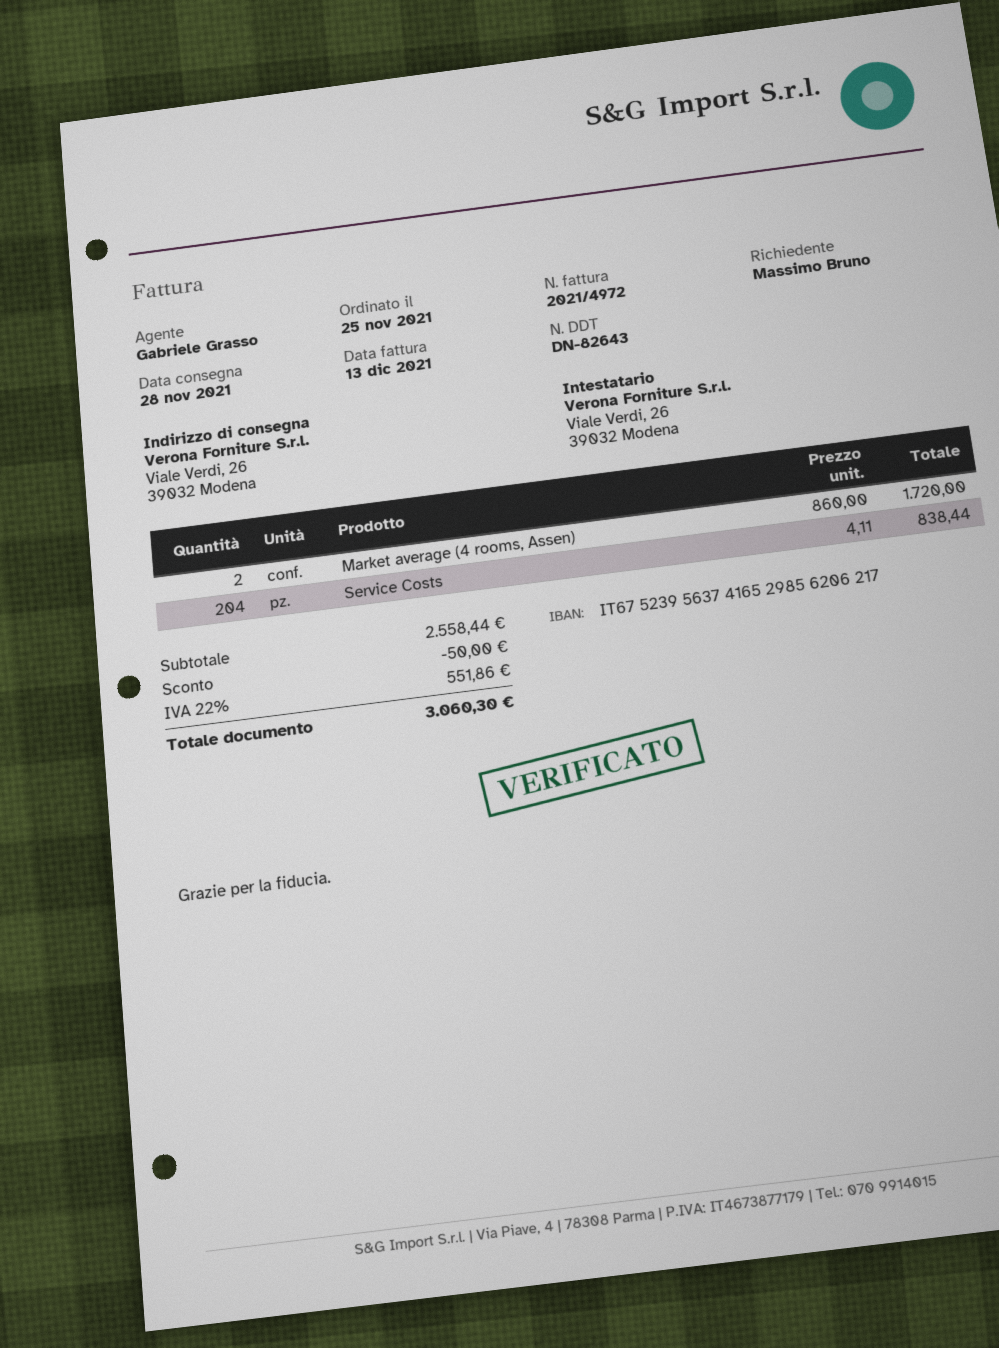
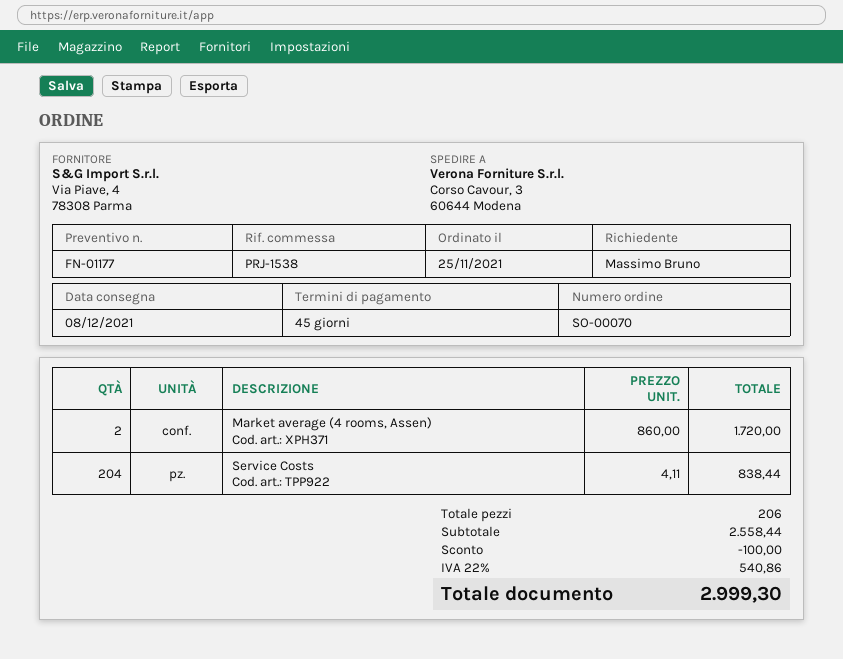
delivery date: 2021-11-28 -> 2021-12-08
ship to: Viale Verdi, 26, 39032 Modena -> Corso Cavour, 3, 60644 Modena
discount: 50.00 -> 100.00
tax: 22% = 551.86 -> 22% = 540.86
total: 3060.30 -> 2999.30

